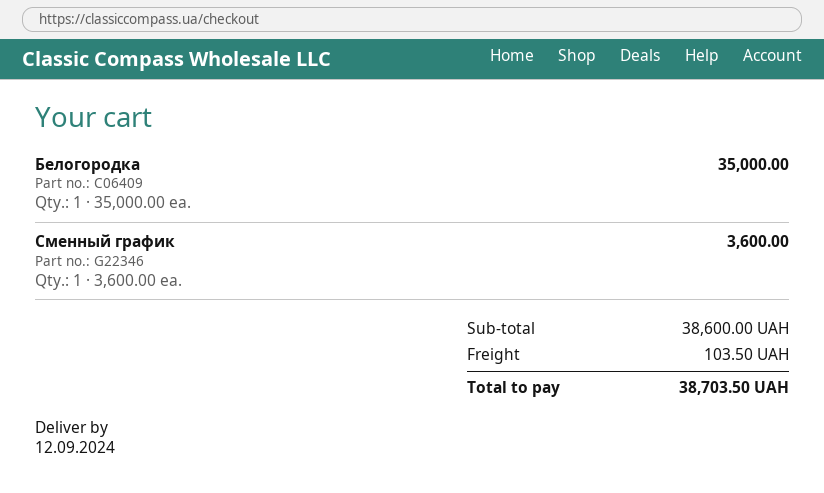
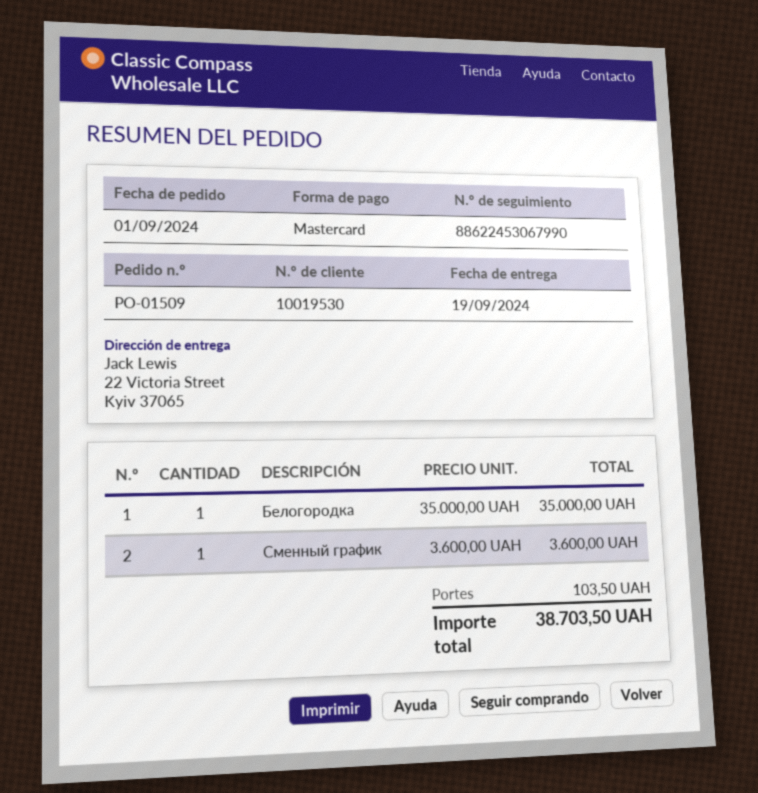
delivery date: 2024-09-12 -> 2024-09-19

